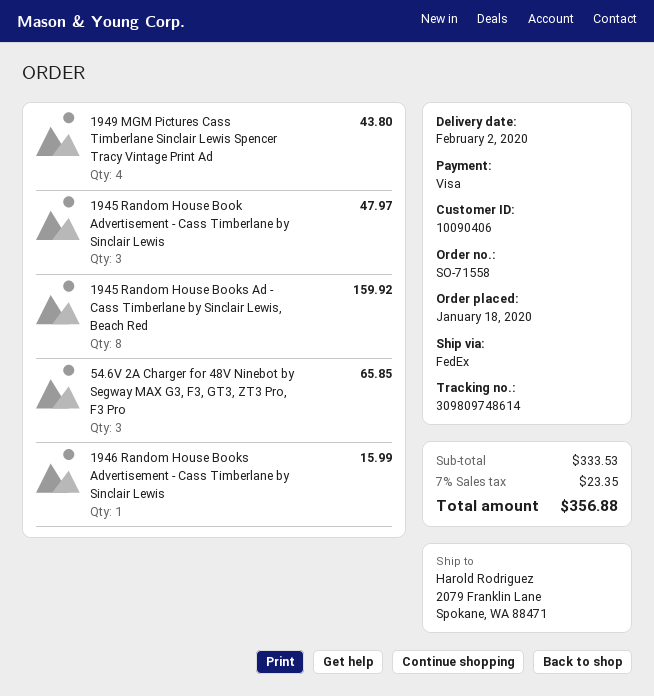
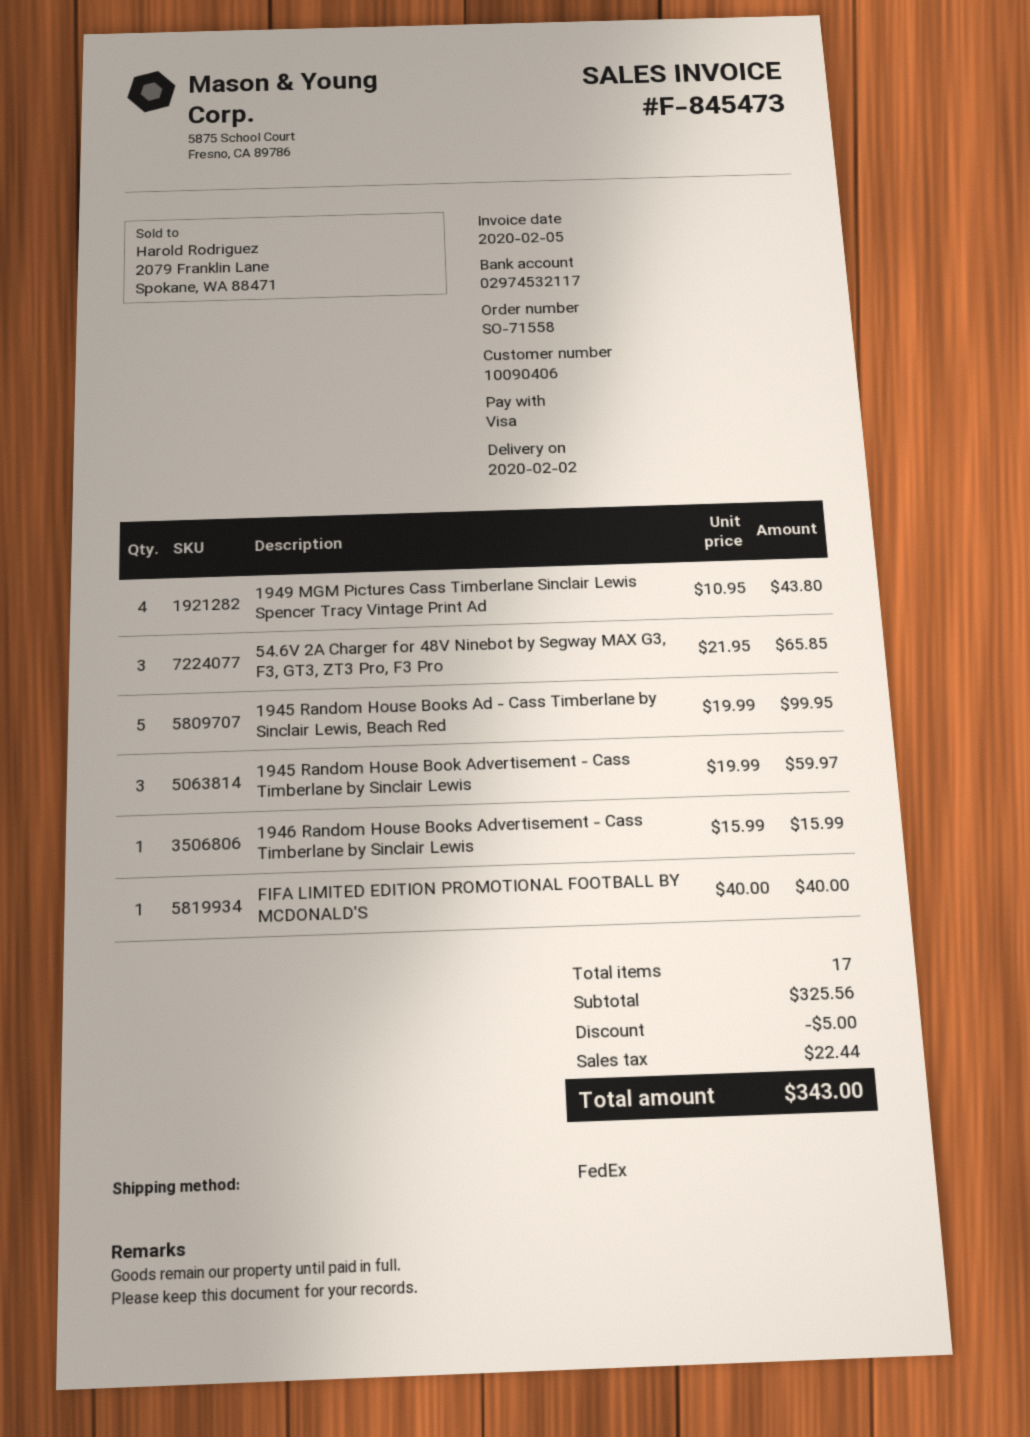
1945 Random House Book Advertisement - Cass Timberlane by Sinclair Lewis: 3 for 47.97 -> 3 for 59.97
1945 Random House Books Ad - Cass Timberlane by Sinclair Lewis, Beach Red: 8 for 159.92 -> 5 for 99.95
FIFA LIMITED EDITION PROMOTIONAL FOOTBALL BY MCDONALD'S: none -> 1 for 40.00
subtotal: 333.53 -> 325.56
discount: none -> 5.00
tax: 23.35 -> 22.44
total: 356.88 -> 343.00

